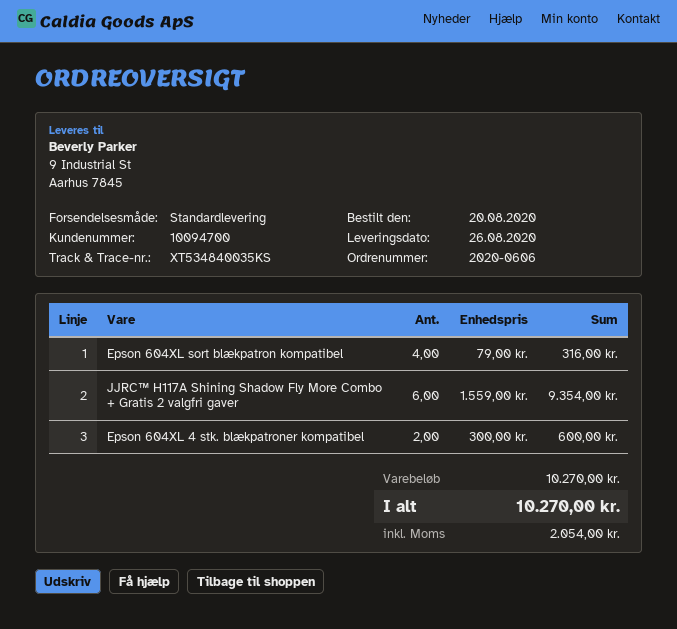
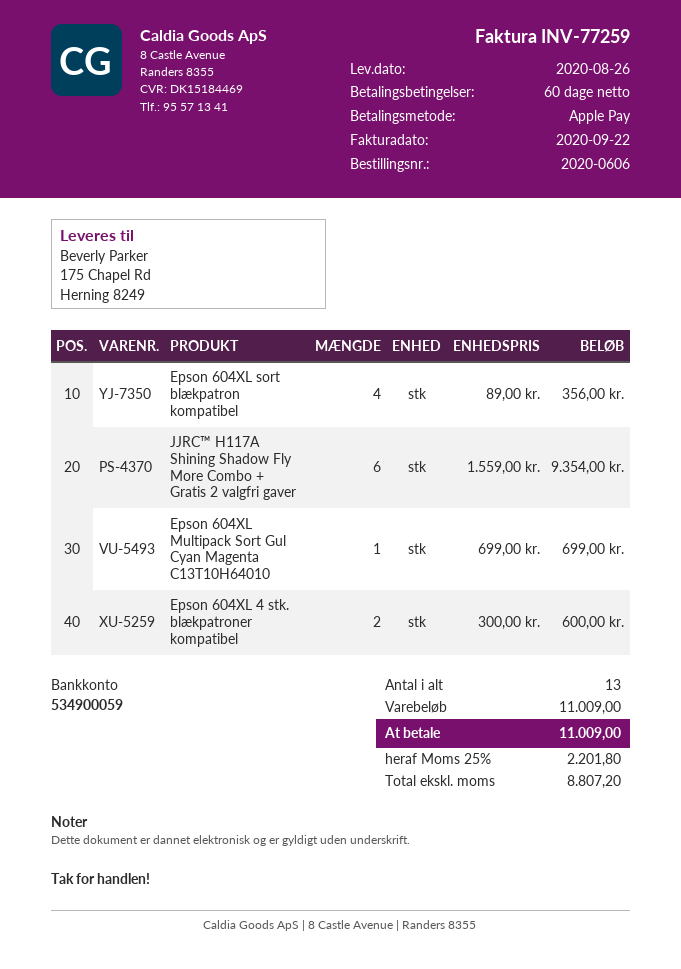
ship to: 9 Industrial St, Aarhus 7845 -> 175 Chapel Rd, Herning 8249
Epson 604XL sort blækpatron kompatibel: 4 x 79.00 = 316.00 -> 4 x 89.00 = 356.00
Epson 604XL Multipack Sort Gul Cyan Magenta C13T10H64010: none -> 1 x 699.00 = 699.00
subtotal: 10270.00 -> 11009.00
tax: 2054.00 -> 2201.80
total: 10270.00 -> 11009.00

